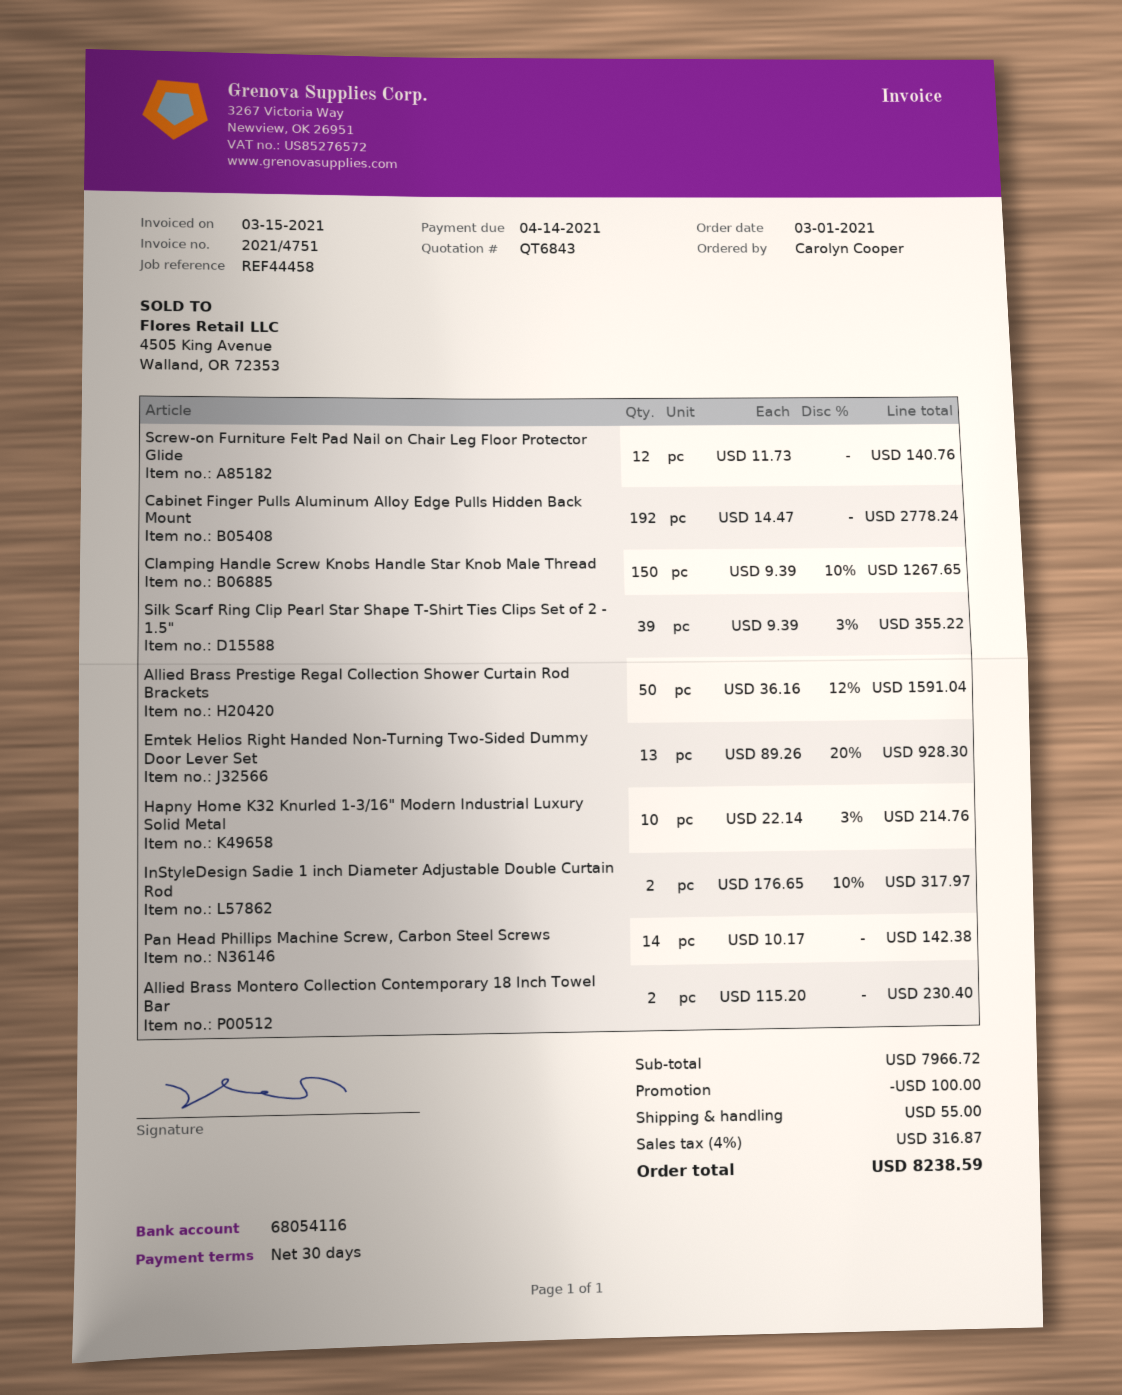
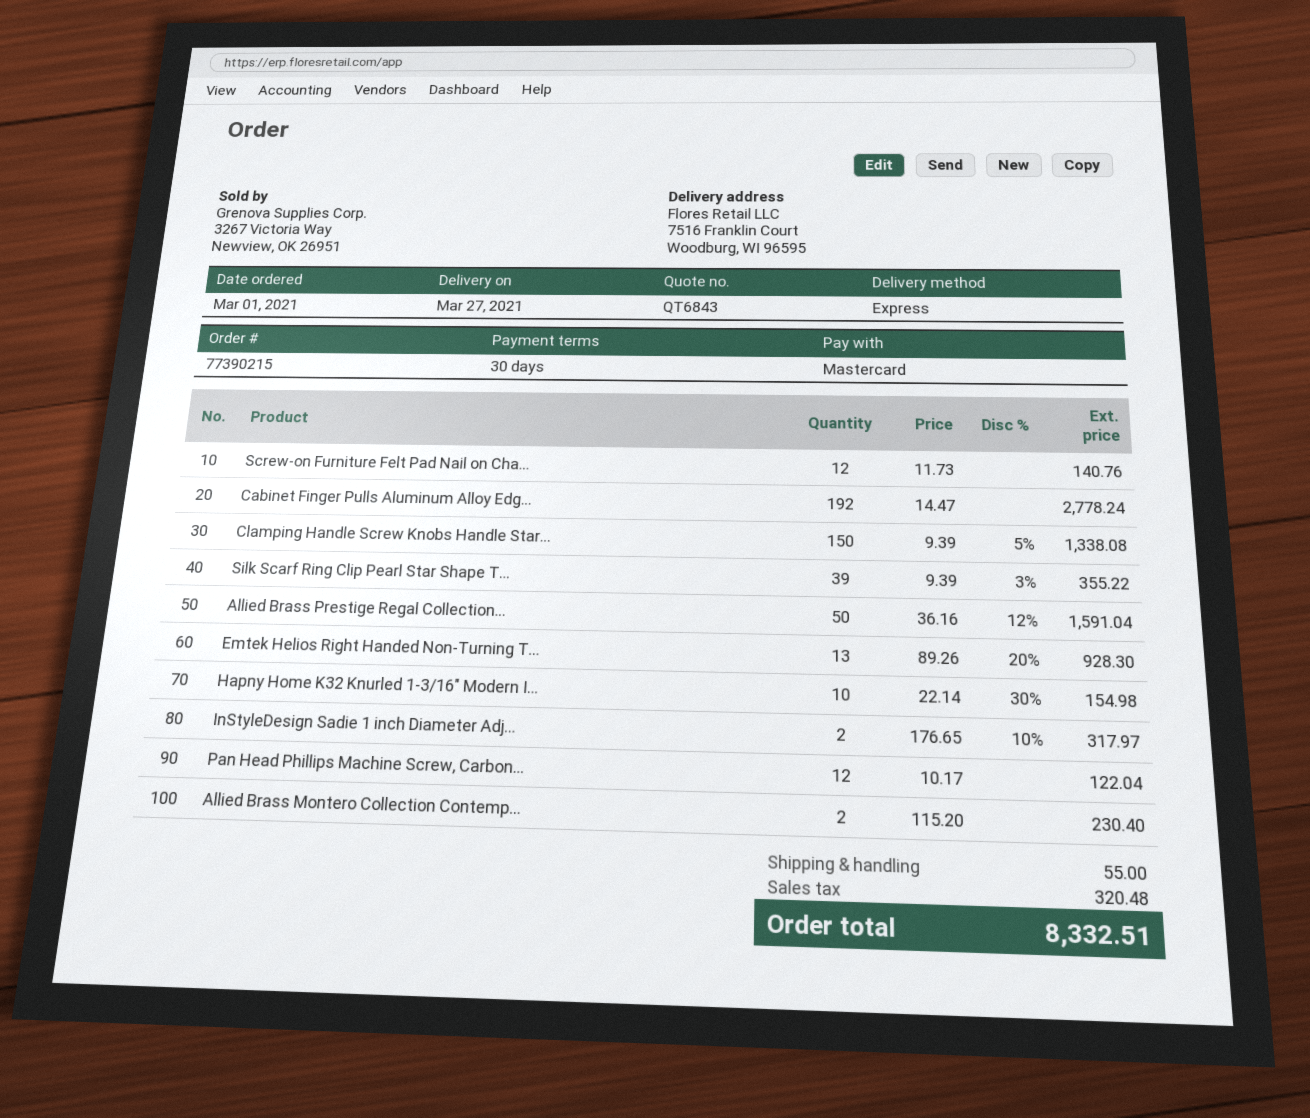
Clamping Handle Screw Knobs Handle Star Knob Male Thread: 150 x 9.39 - 10% = 1267.65 -> 150 x 9.39 - 5% = 1338.08
Hapny Home K32 Knurled 1-3/16" Modern Industrial Luxury Solid Metal: 10 x 22.14 - 3% = 214.76 -> 10 x 22.14 - 30% = 154.98
Pan Head Phillips Machine Screw, Carbon Steel Screws: 14 x 10.17 = 142.38 -> 12 x 10.17 = 122.04
discount: 100.00 -> none
tax: 316.87 -> 320.48
total: 8238.59 -> 8332.51

